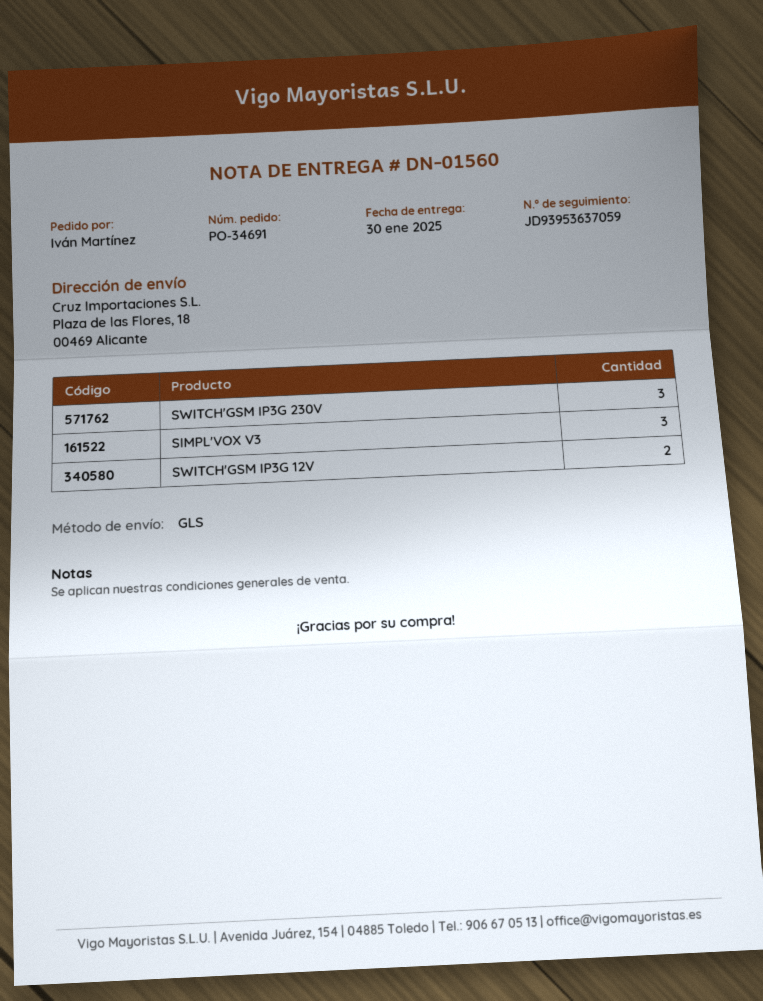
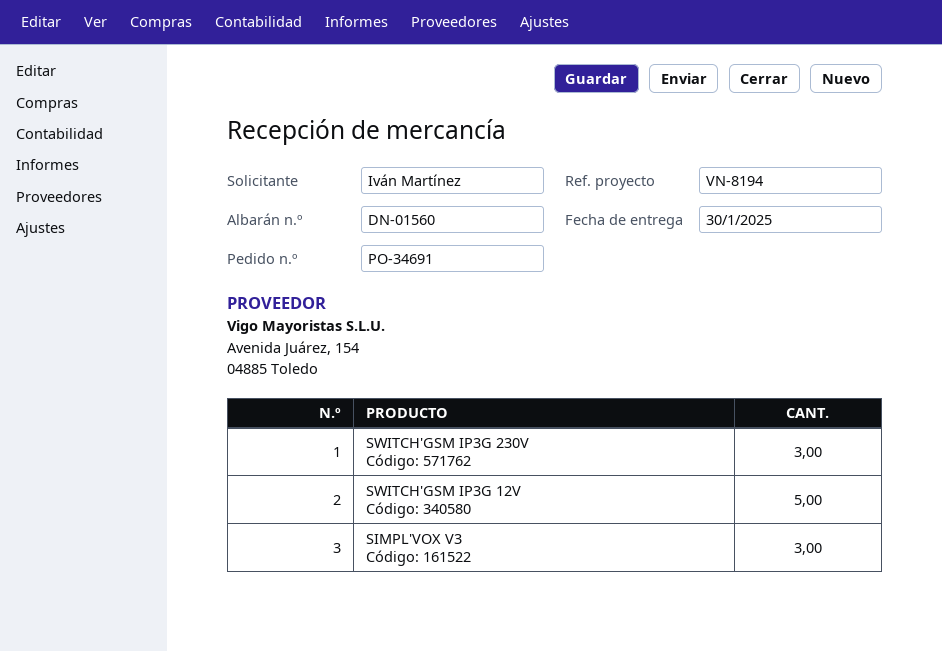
SWITCH'GSM IP3G 12V: 2 -> 5

